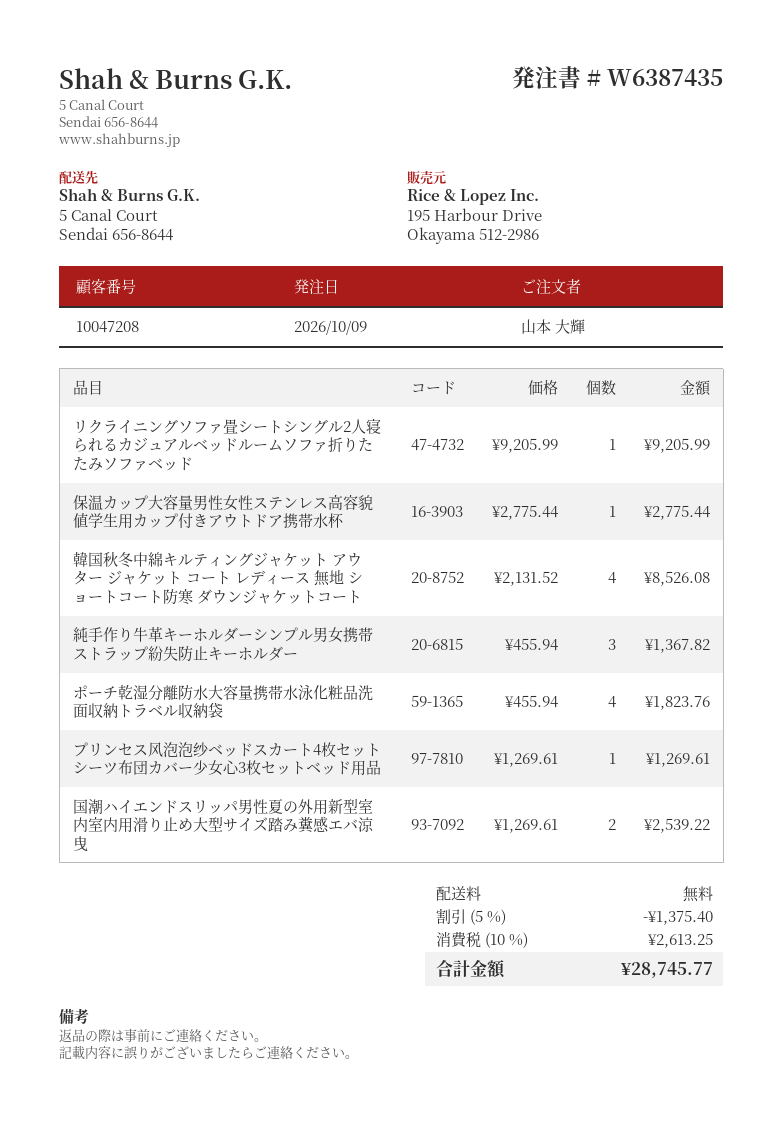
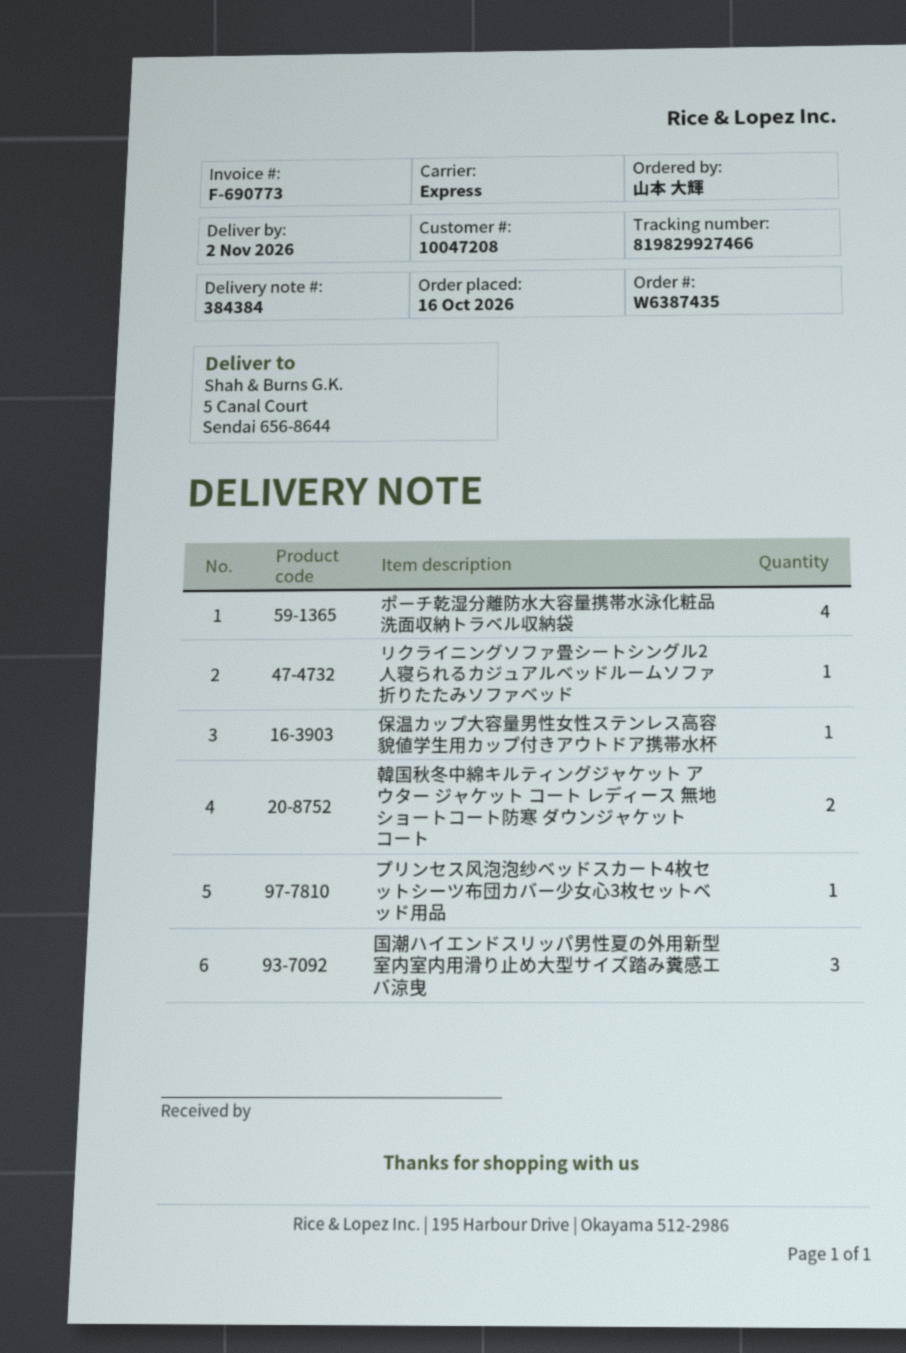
order date: 2026-10-09 -> 2026-10-16
韓国秋冬中綿キルティングジャケット アウター ジャケット コート レディース 無地 ショートコート防寒 ダウンジャケットコート: 4 -> 2
純手作り牛革キーホルダーシンプル男女携帯ストラップ紛失防止キーホルダー: 3 -> none
国潮ハイエンドスリッパ男性夏の外用新型室内室内用滑り止め大型サイズ踏み糞感エバ涼曳: 2 -> 3

